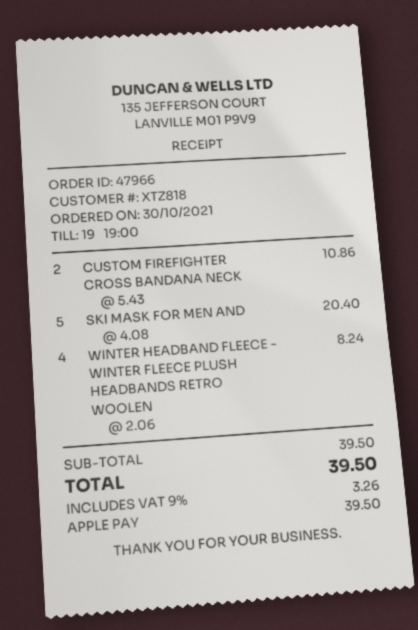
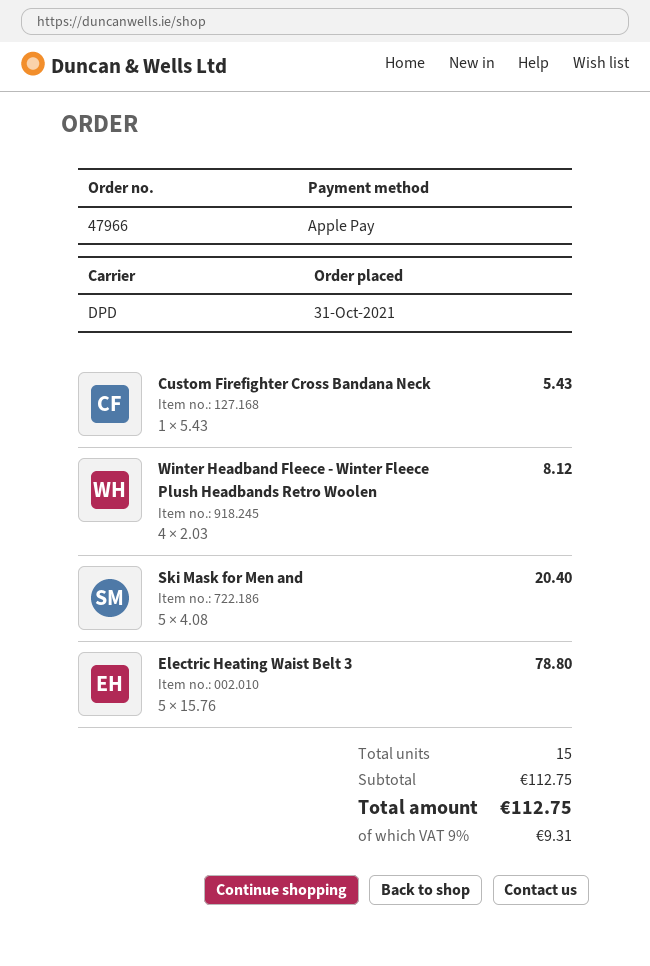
order date: 2021-10-30 -> 2021-10-31
CUSTOM FIREFIGHTER CROSS BANDANA NECK: 2 x 5.43 = 10.86 -> 1 x 5.43 = 5.43
WINTER HEADBAND FLEECE - WINTER FLEECE PLUSH HEADBANDS RETRO WOOLEN: 4 x 2.06 = 8.24 -> 4 x 2.03 = 8.12
Electric Heating Waist Belt 3: none -> 5 x 15.76 = 78.80
subtotal: 39.50 -> 112.75
tax: 9% = 3.26 -> 9% = 9.31
total: 39.50 -> 112.75

